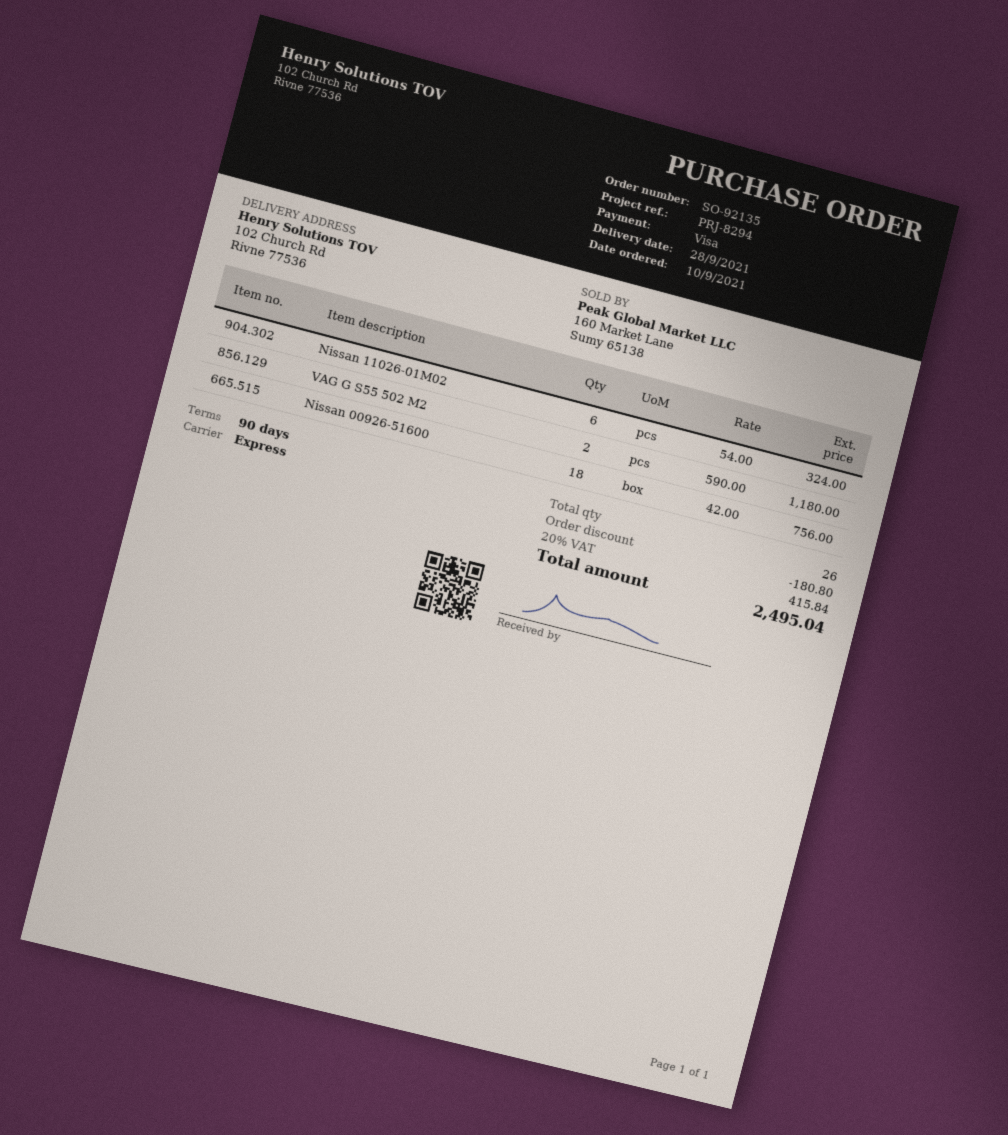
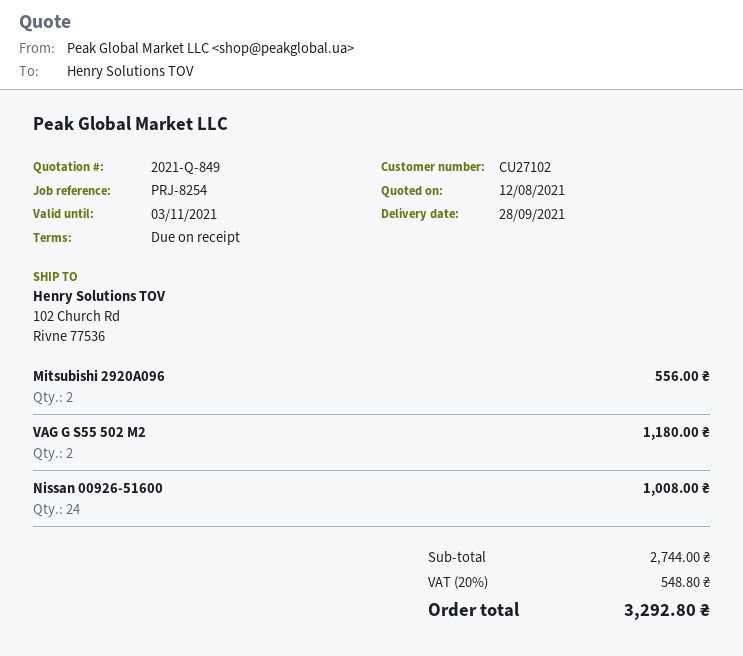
payment terms: 90 days -> on receipt
reference: PRJ-8294 -> PRJ-8254
Nissan 11026-01M02: 6 for 324.00 -> none
Nissan 00926-51600: 18 for 756.00 -> 24 for 1008.00
Mitsubishi 2920A096: none -> 2 for 556.00
discount: 180.80 -> none
tax: 20% = 415.84 -> 20% = 548.80
total: 2495.04 -> 3292.80

